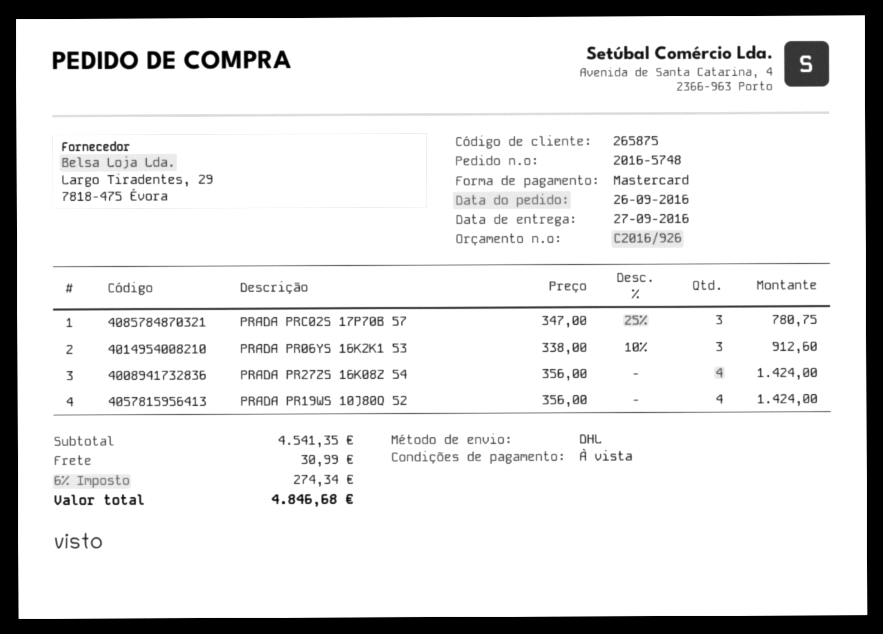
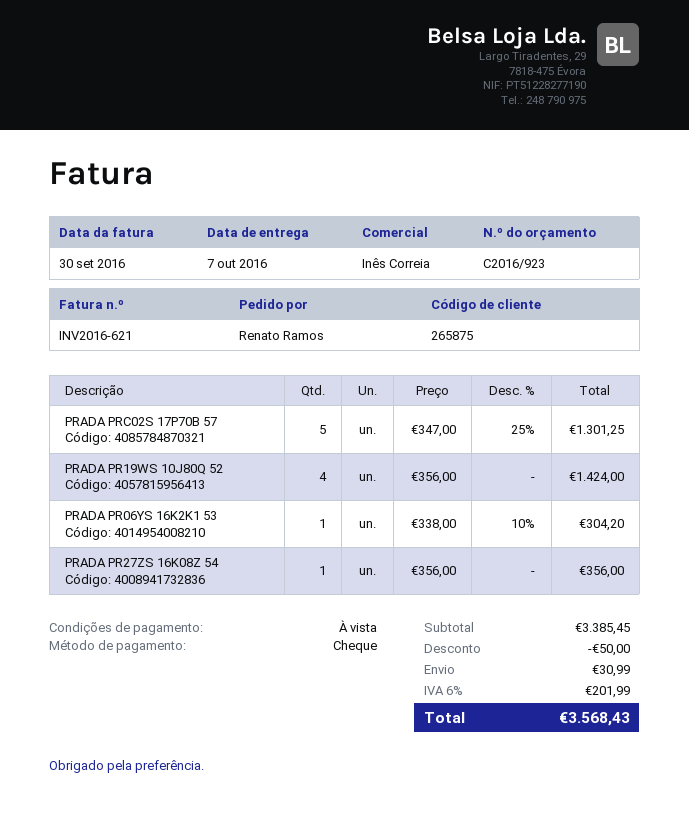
quote number: C2016/926 -> C2016/923
delivery date: 2016-09-27 -> 2016-10-07
payment method: Mastercard -> cheque
PRADA PRC02S 17P70B 57: 3 x 347.00 - 25% = 780.75 -> 5 x 347.00 - 25% = 1301.25
PRADA PR06YS 16K2K1 53: 3 x 338.00 - 10% = 912.60 -> 1 x 338.00 - 10% = 304.20
PRADA PR27ZS 16K08Z 54: 4 x 356.00 = 1424.00 -> 1 x 356.00 = 356.00
subtotal: 4541.35 -> 3385.45
discount: none -> 50.00
tax: 6% = 274.34 -> 6% = 201.99
total: 4846.68 -> 3568.43

